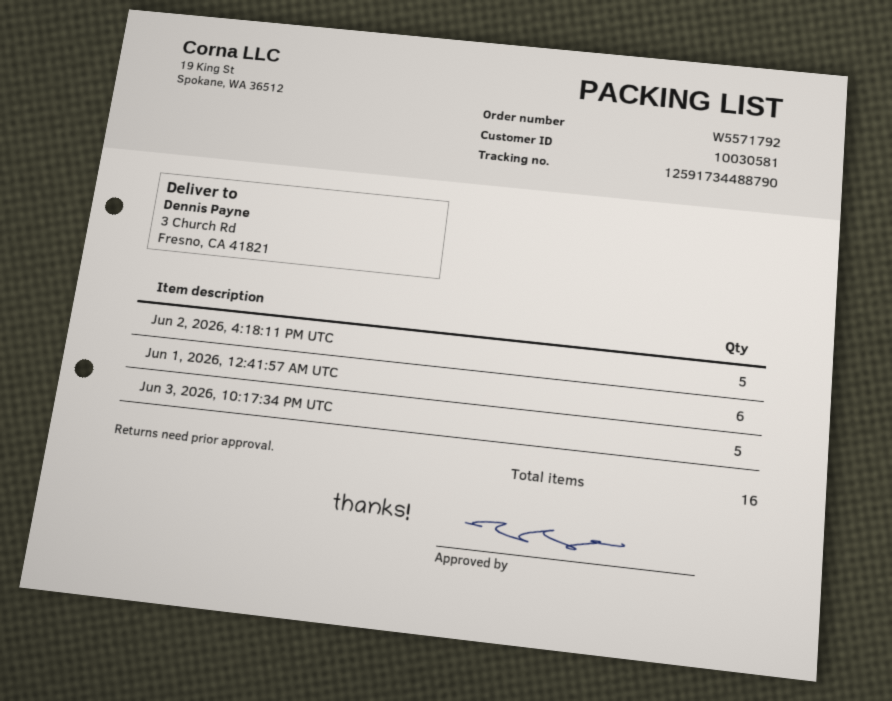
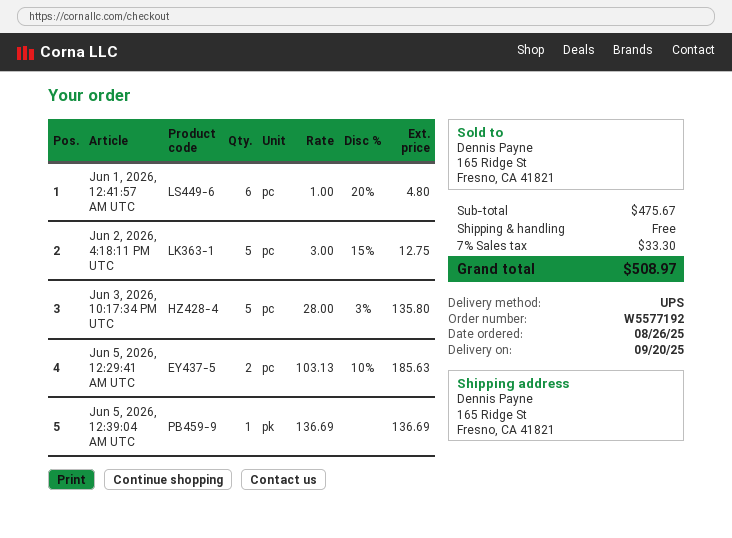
order number: W5571792 -> W5577192
ship to: 3 Church Rd, Fresno, CA 41821 -> 165 Ridge St, Fresno, CA 41821
Jun 5, 2026, 12:29:41 AM UTC: none -> 2
Jun 5, 2026, 12:39:04 AM UTC: none -> 1

